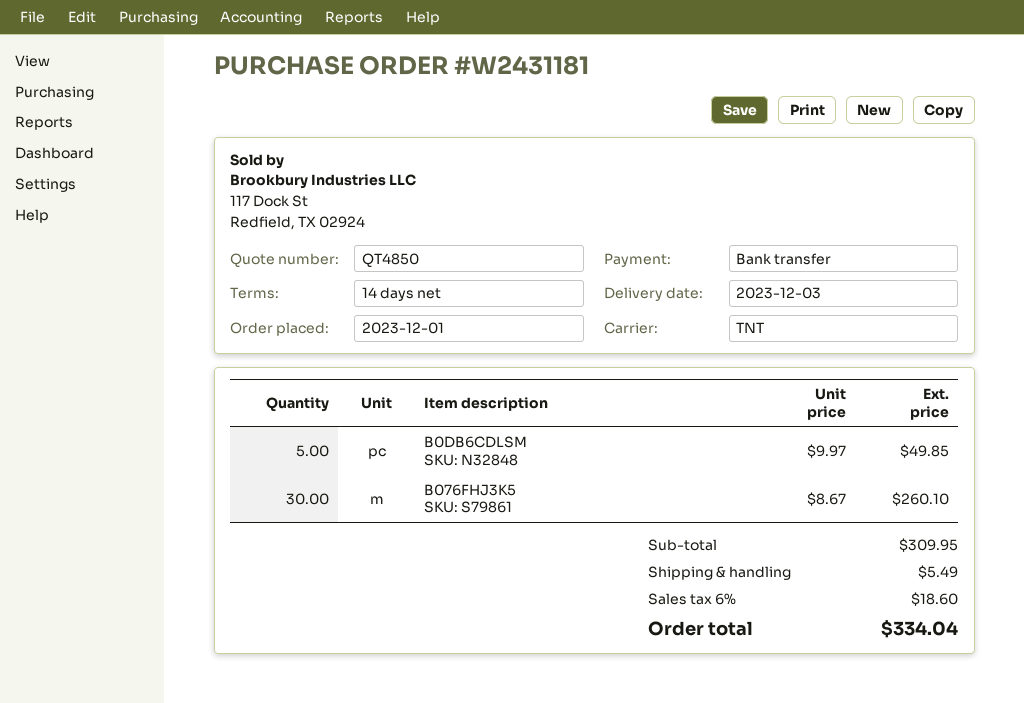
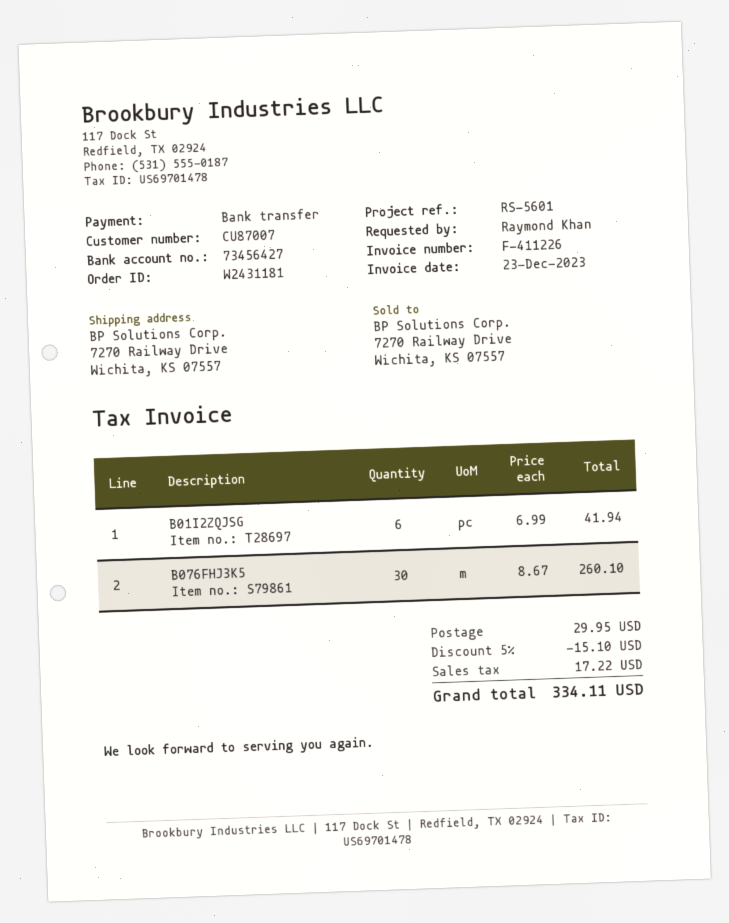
B0DB6CDLSM: 5 x 9.97 = 49.85 -> none
B01I2ZQJSG: none -> 6 x 6.99 = 41.94
discount: none -> 5% = 15.10
shipping: 5.49 -> 29.95
tax: 18.60 -> 17.22
total: 334.04 -> 334.11

